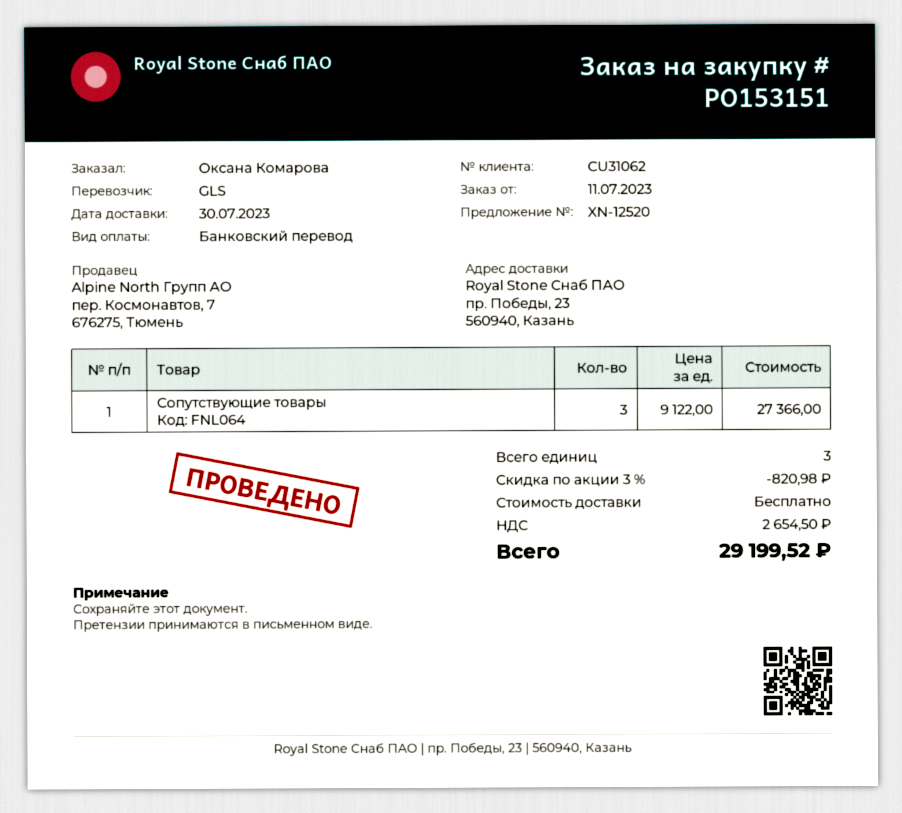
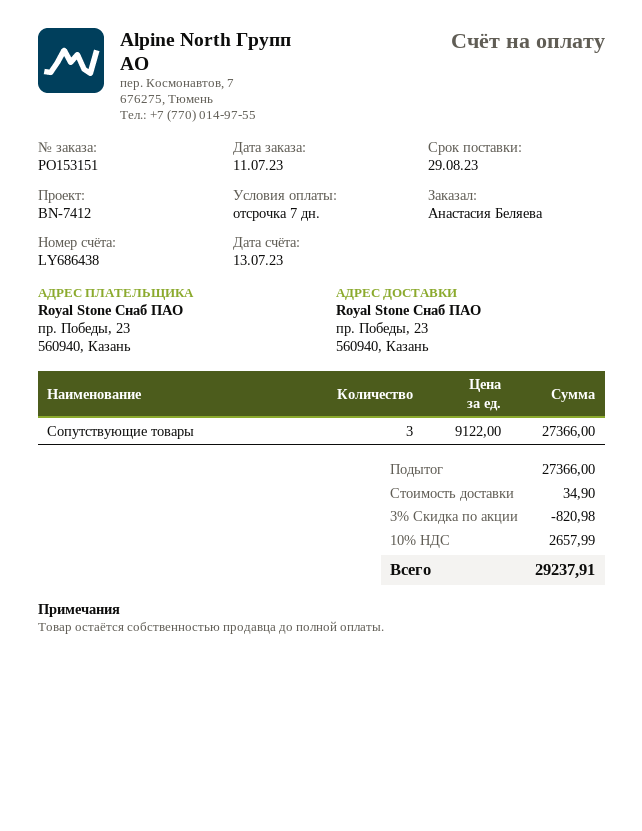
delivery date: 2023-07-30 -> 2023-08-29
ordered by: Оксана Комарова -> Анастасия Беляева
shipping: 0.00 -> 34.90
tax: 2654.50 -> 2657.99
total: 29199.52 -> 29237.91

